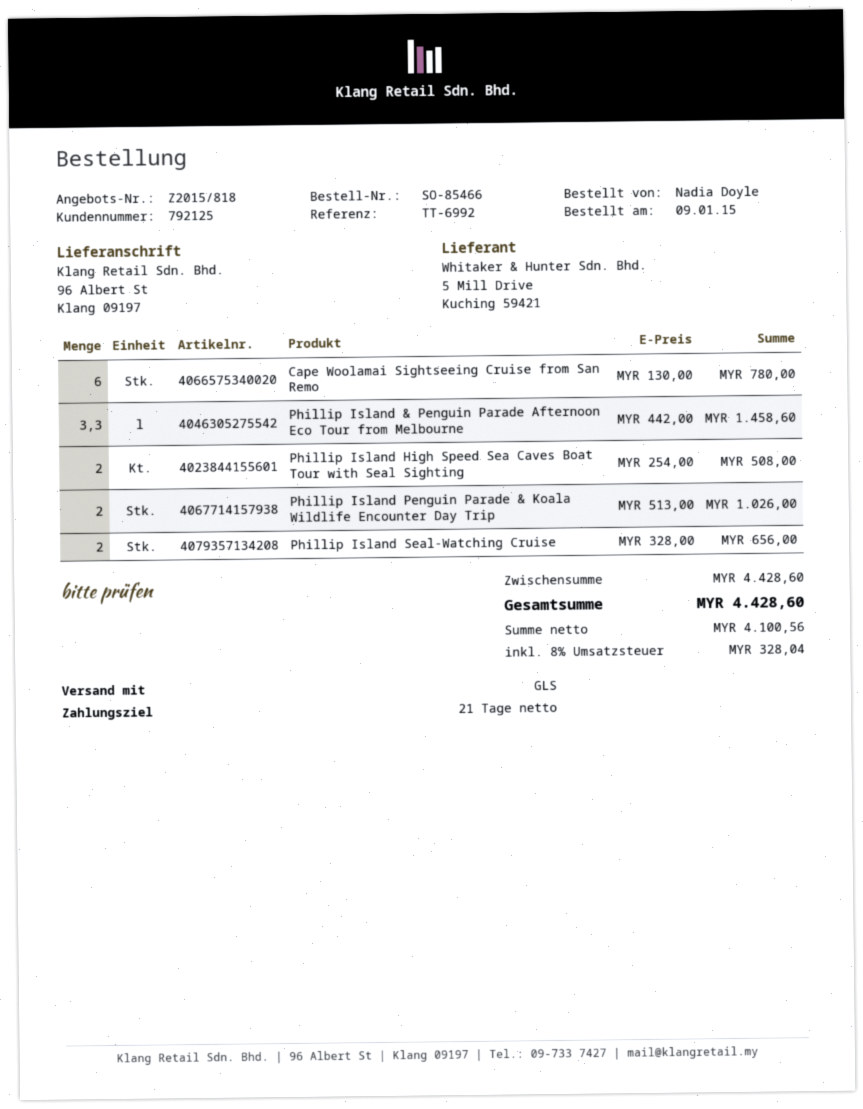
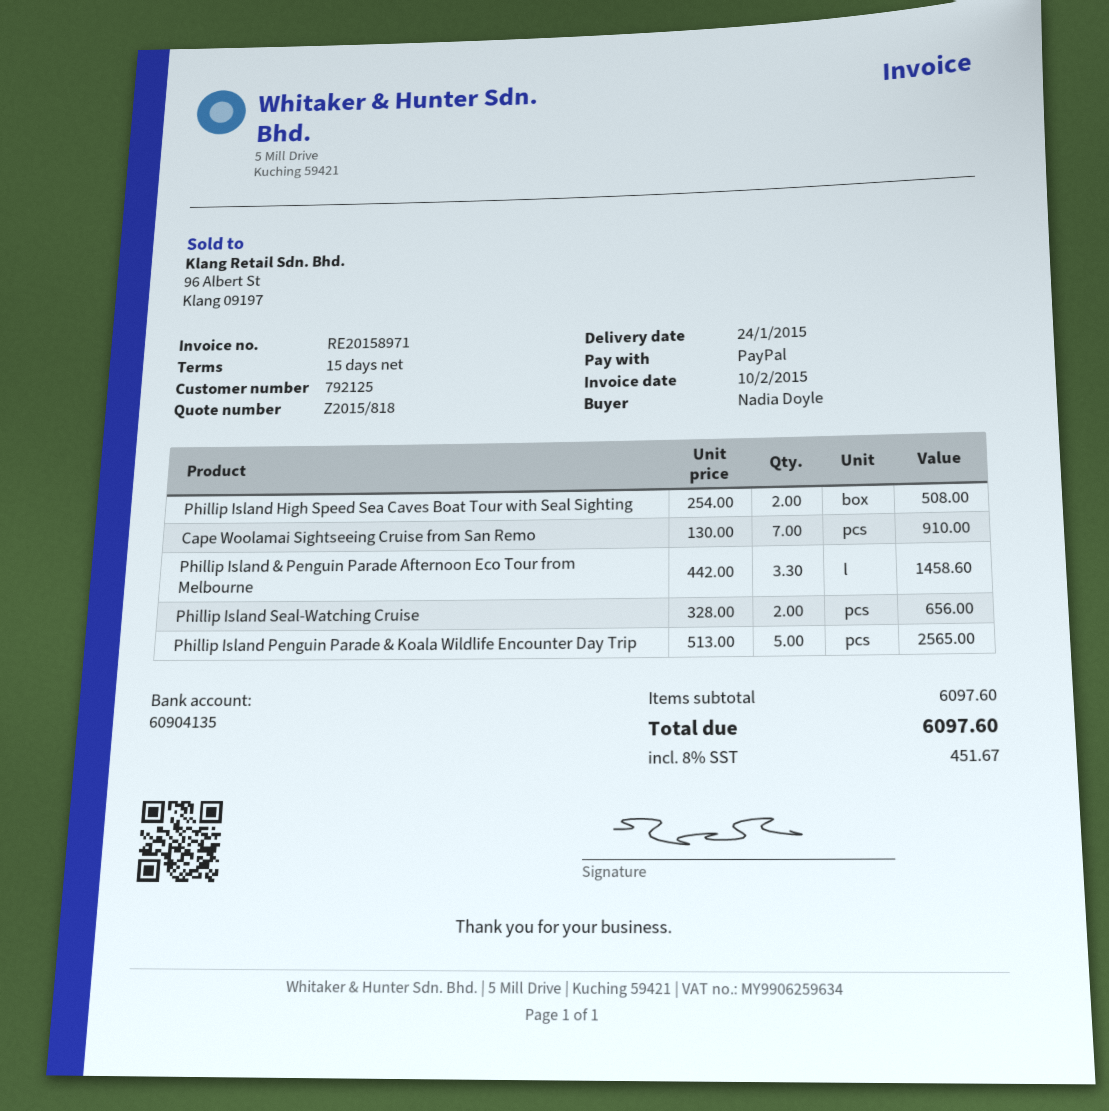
payment terms: 21 days -> 15 days
Cape Woolamai Sightseeing Cruise from San Remo: 6 x 130.00 = 780.00 -> 7 x 130.00 = 910.00
Phillip Island Penguin Parade & Koala Wildlife Encounter Day Trip: 2 x 513.00 = 1026.00 -> 5 x 513.00 = 2565.00
subtotal: 4428.60 -> 6097.60
tax: 8% = 328.04 -> 8% = 451.67
total: 4428.60 -> 6097.60

